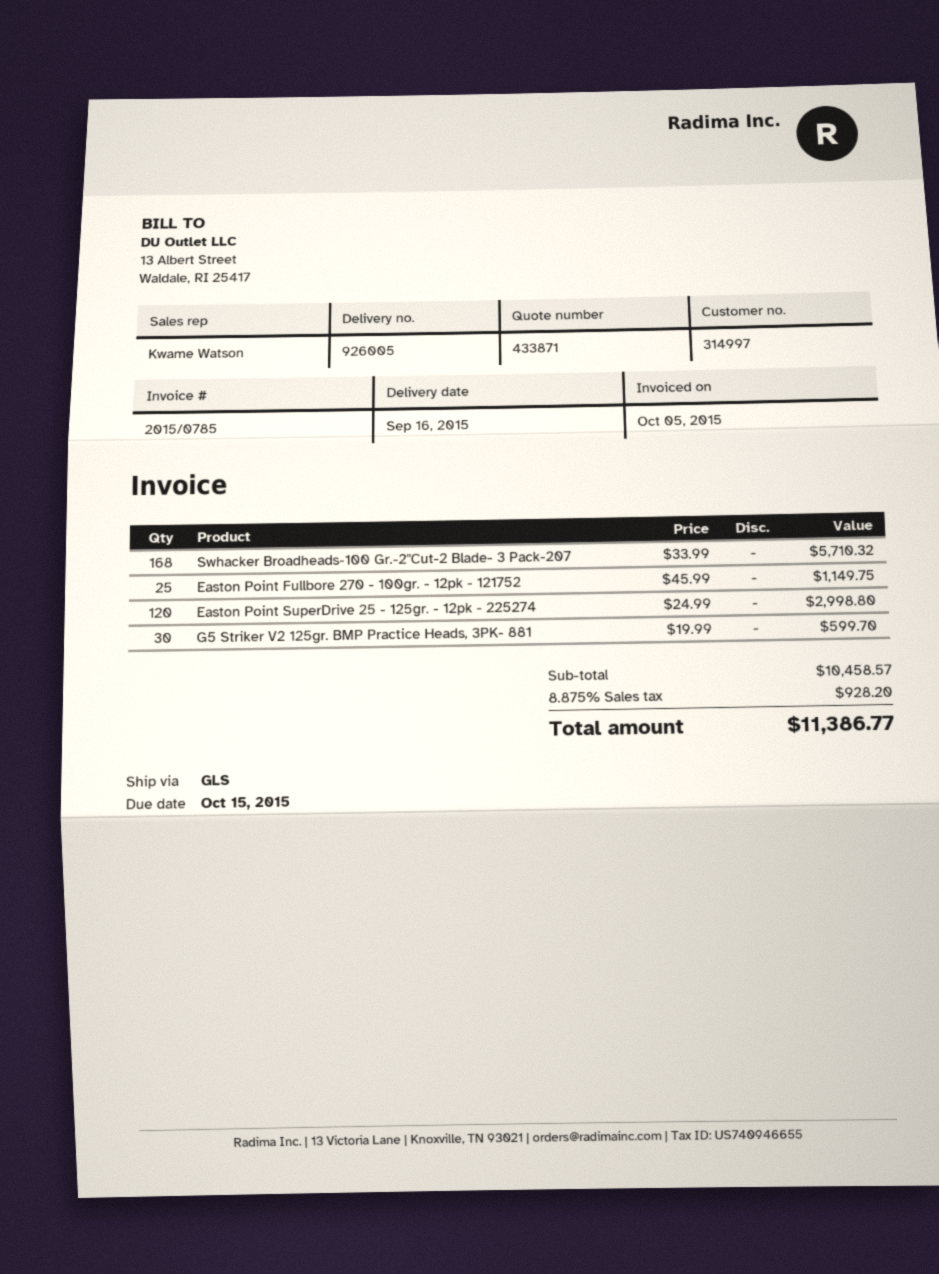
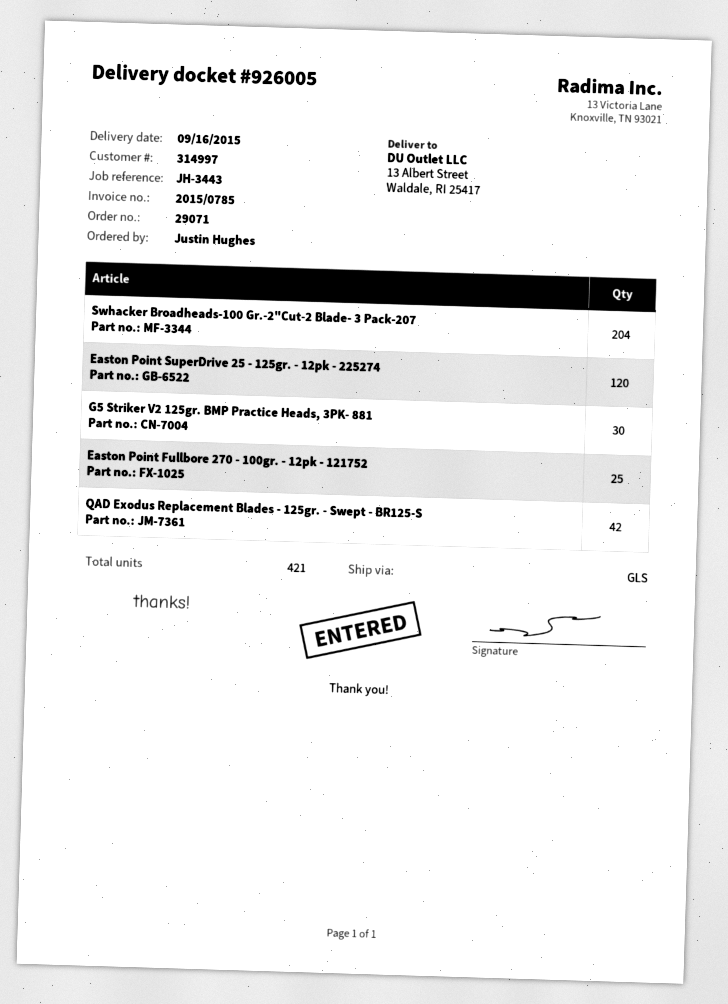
Swhacker Broadheads-100 Gr.-2"Cut-2 Blade- 3 Pack-207: 168 -> 204
QAD Exodus Replacement Blades - 125gr. - Swept - BR125-S: none -> 42

